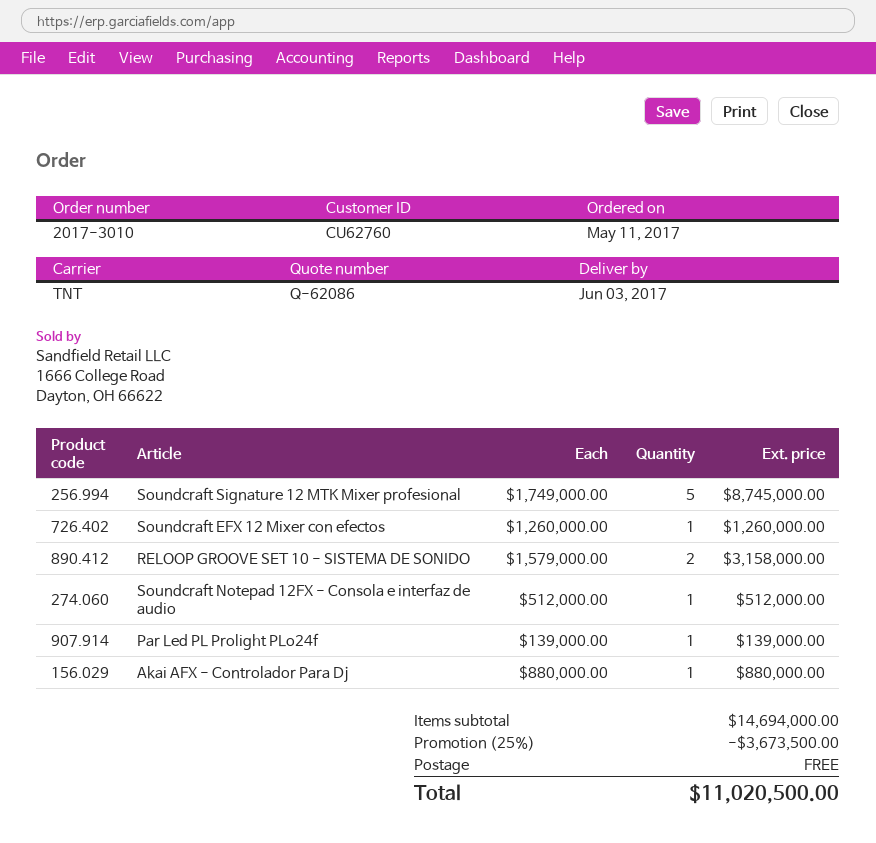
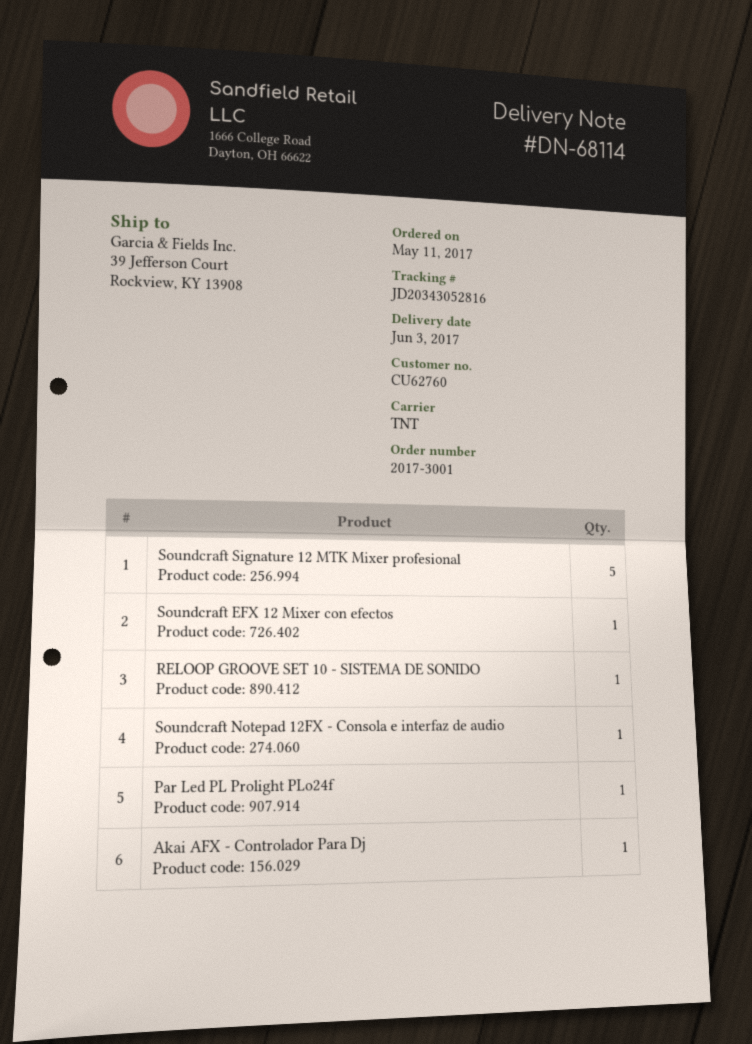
order number: 2017-3010 -> 2017-3001
RELOOP GROOVE SET 10 - SISTEMA DE SONIDO: 2 -> 1

